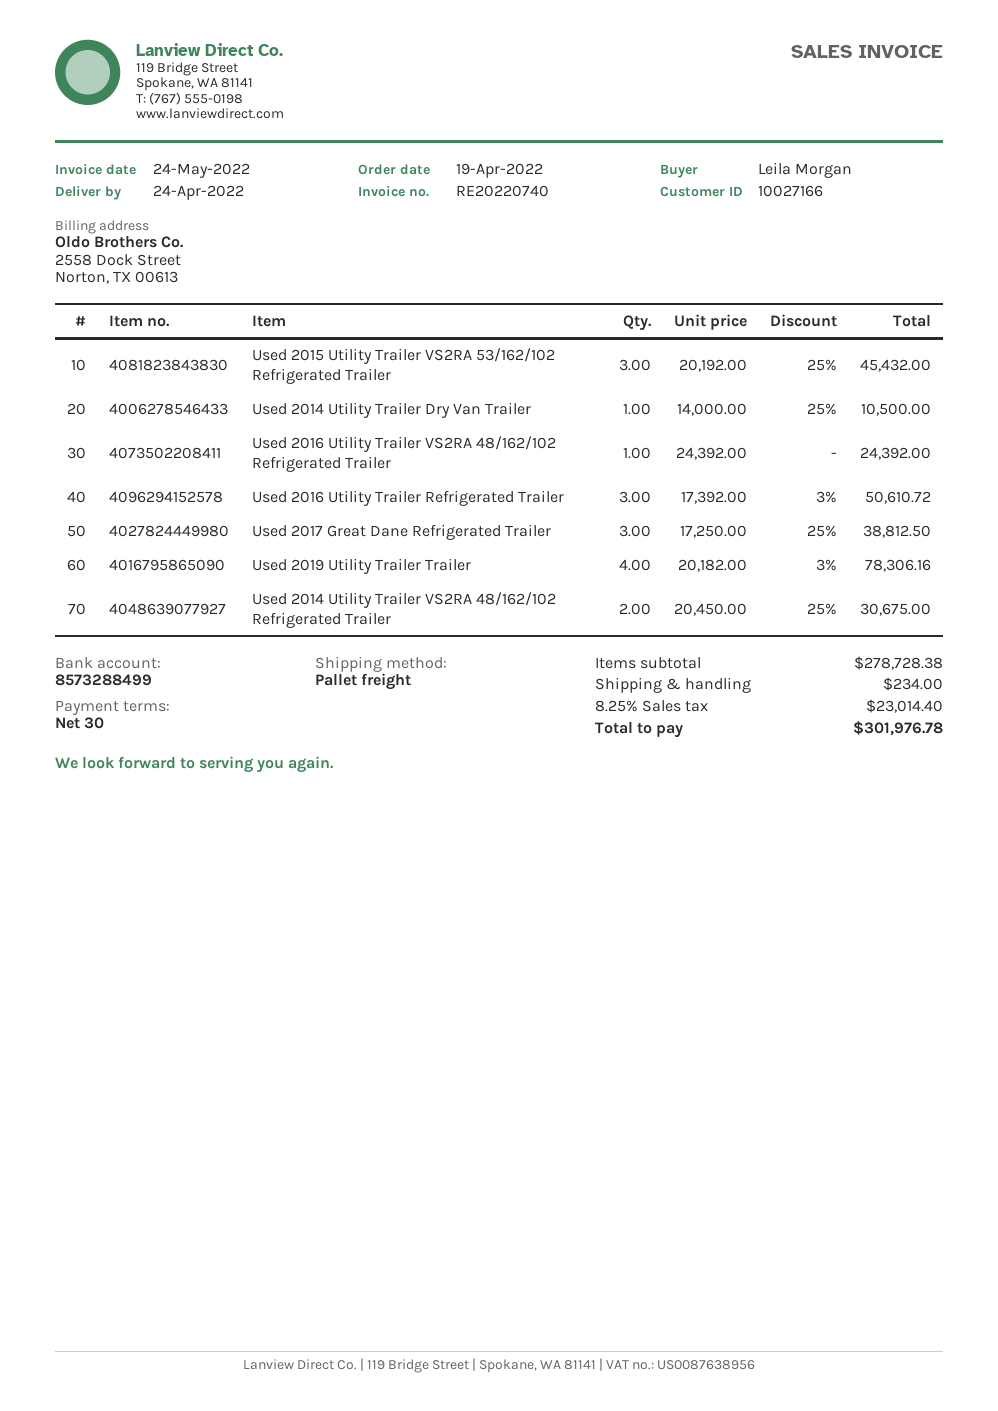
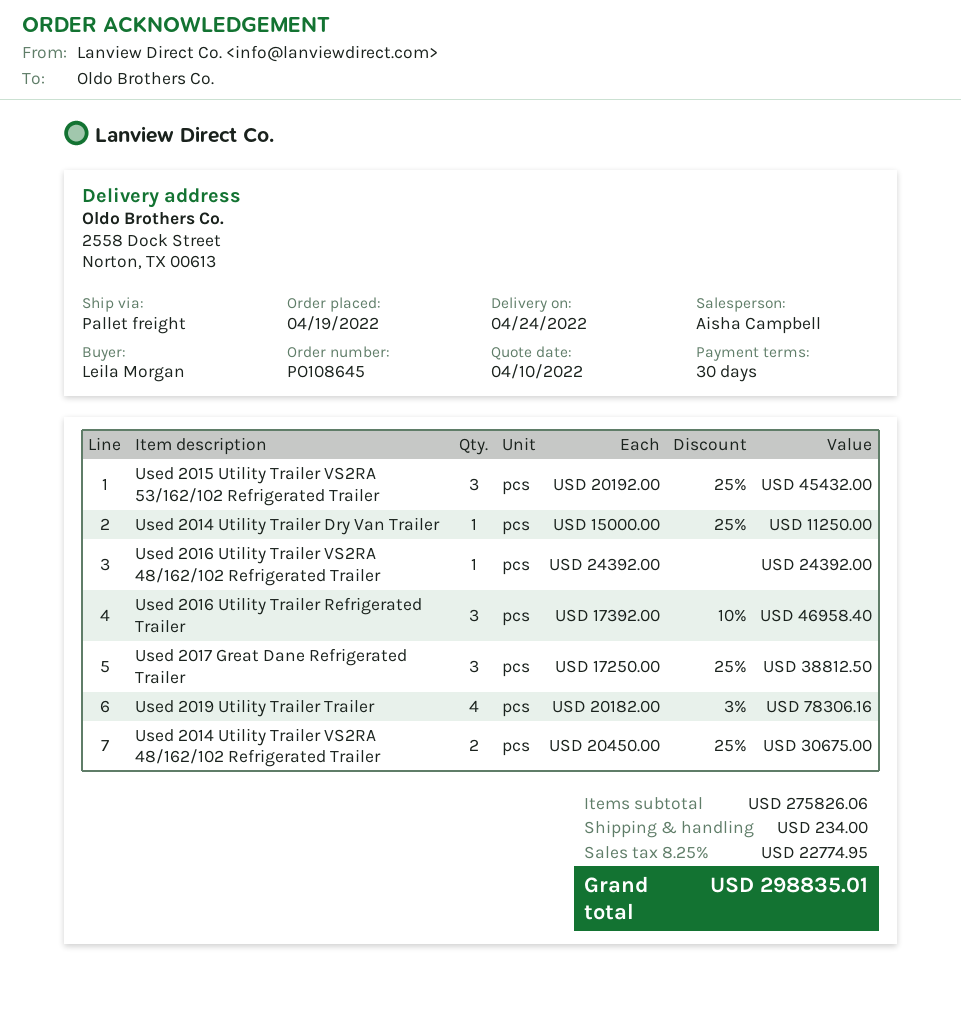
Used 2014 Utility Trailer Dry Van Trailer: 1 x 14000.00 - 25% = 10500.00 -> 1 x 15000.00 - 25% = 11250.00
Used 2016 Utility Trailer Refrigerated Trailer: 3 x 17392.00 - 3% = 50610.72 -> 3 x 17392.00 - 10% = 46958.40
subtotal: 278728.38 -> 275826.06
tax: 8.25% = 23014.40 -> 8.25% = 22774.95
total: 301976.78 -> 298835.01

